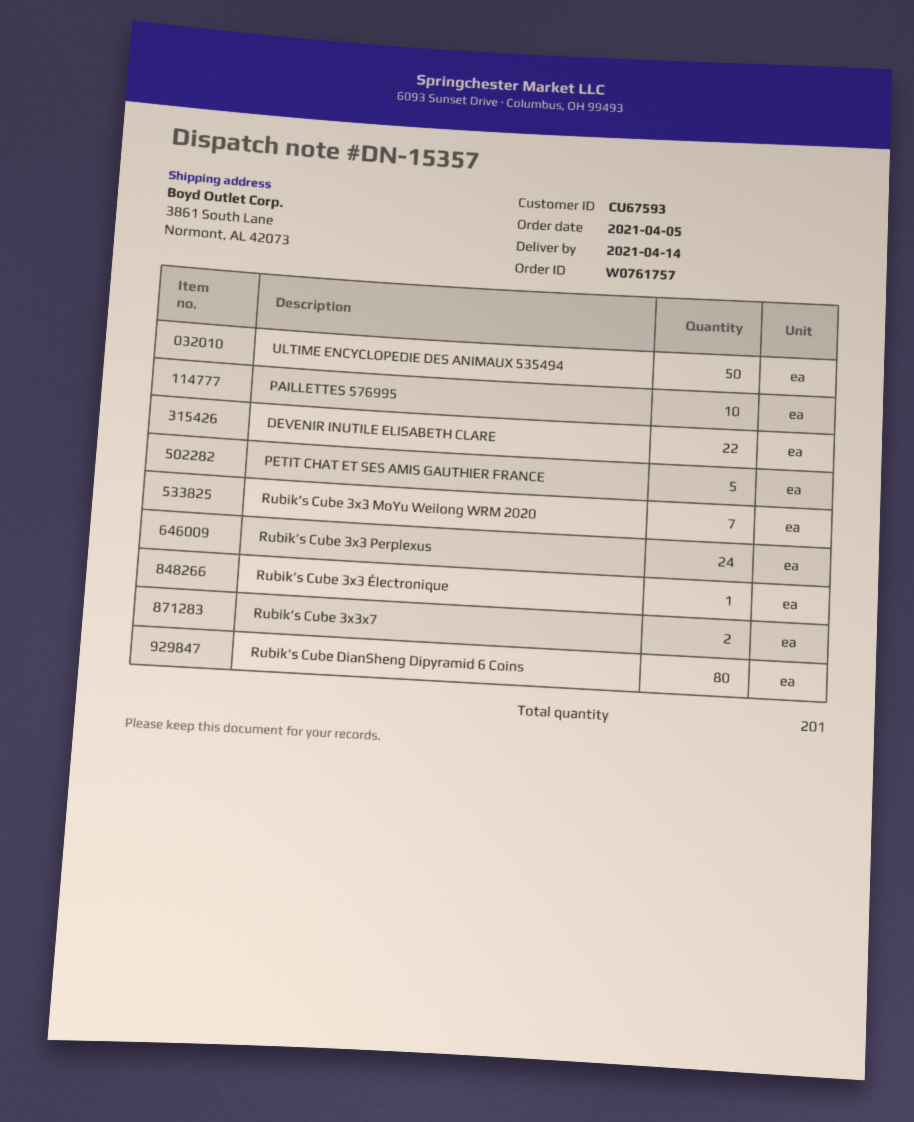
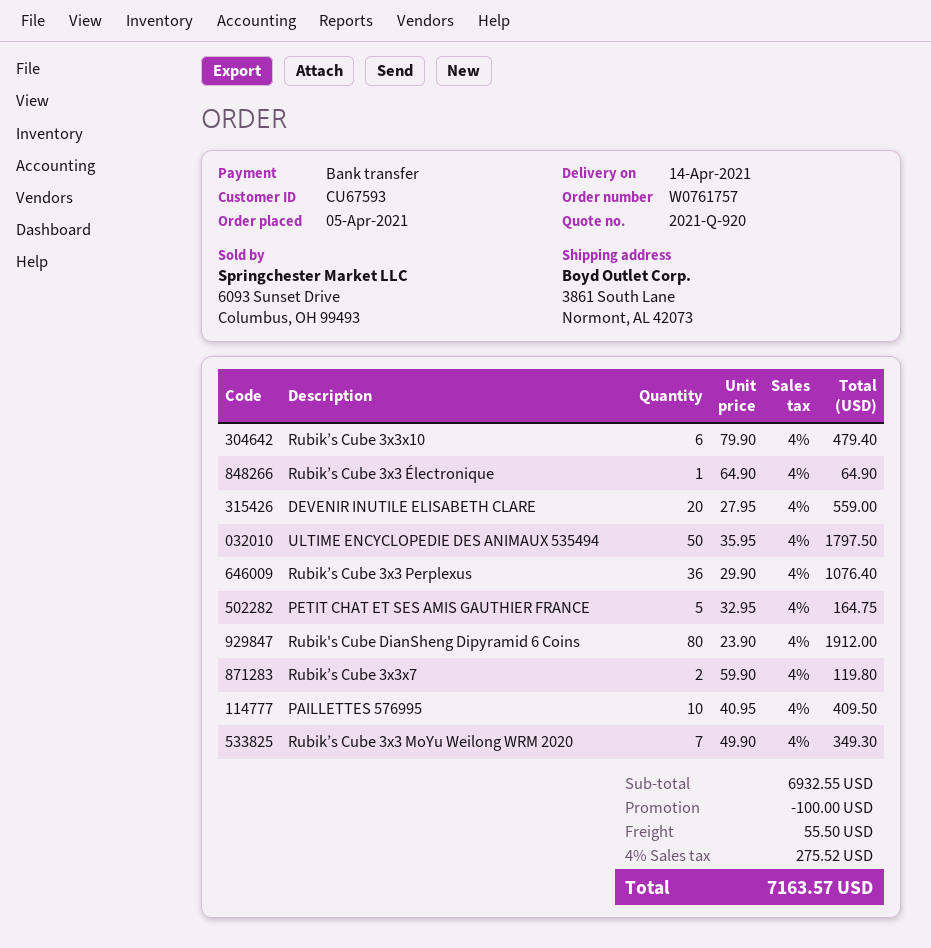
DEVENIR INUTILE ELISABETH CLARE: 22 -> 20
Rubik’s Cube 3x3 Perplexus: 24 -> 36
Rubik’s Cube 3x3x10: none -> 6

